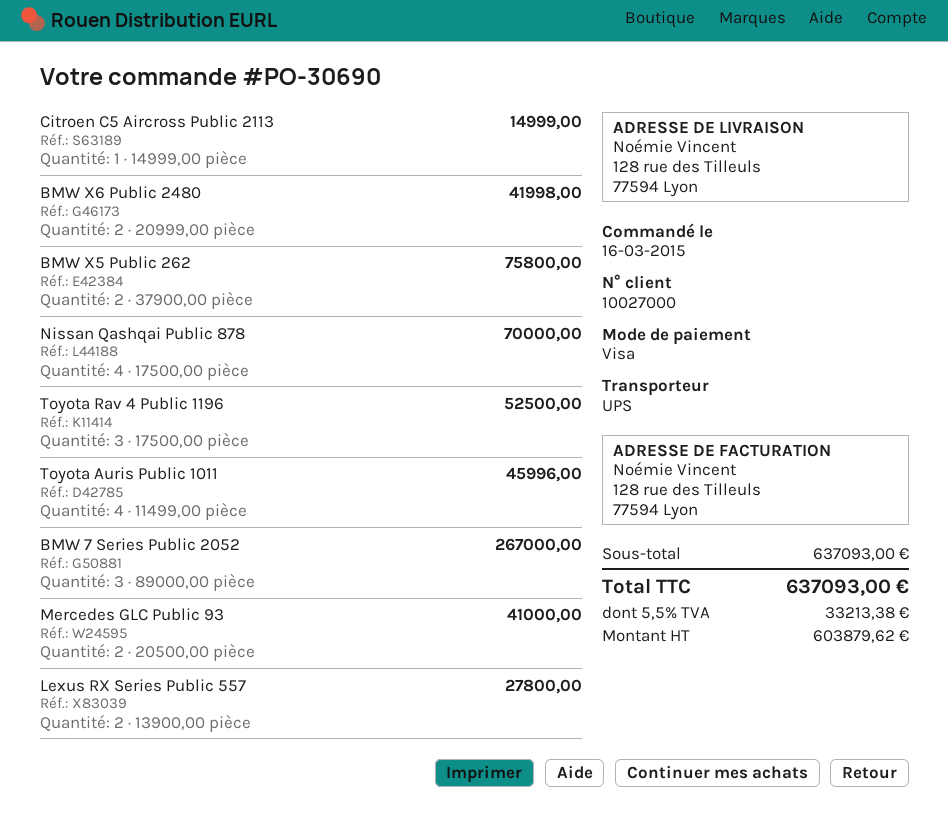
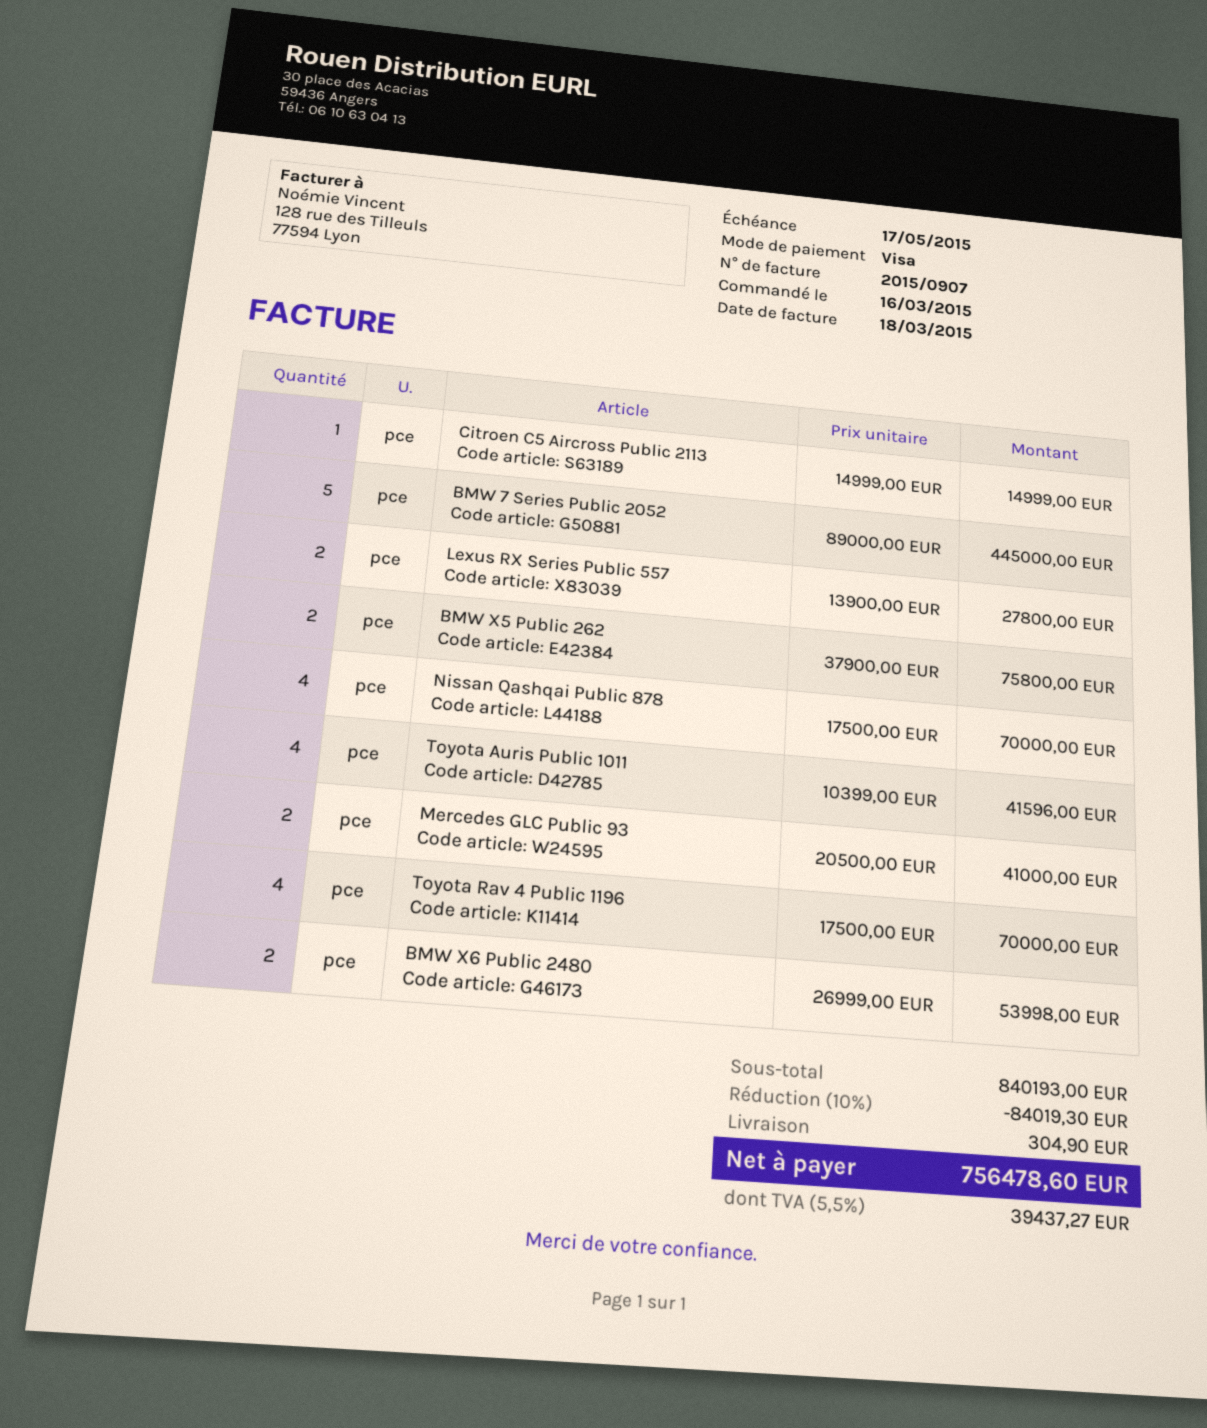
BMW X6 Public 2480: 2 x 20999.00 = 41998.00 -> 2 x 26999.00 = 53998.00
Toyota Rav 4 Public 1196: 3 x 17500.00 = 52500.00 -> 4 x 17500.00 = 70000.00
Toyota Auris Public 1011: 4 x 11499.00 = 45996.00 -> 4 x 10399.00 = 41596.00
BMW 7 Series Public 2052: 3 x 89000.00 = 267000.00 -> 5 x 89000.00 = 445000.00
subtotal: 637093.00 -> 840193.00
discount: none -> 10% = 84019.30
shipping: none -> 304.90
tax: 5.5% = 33213.38 -> 5.5% = 39437.27
total: 637093.00 -> 756478.60

